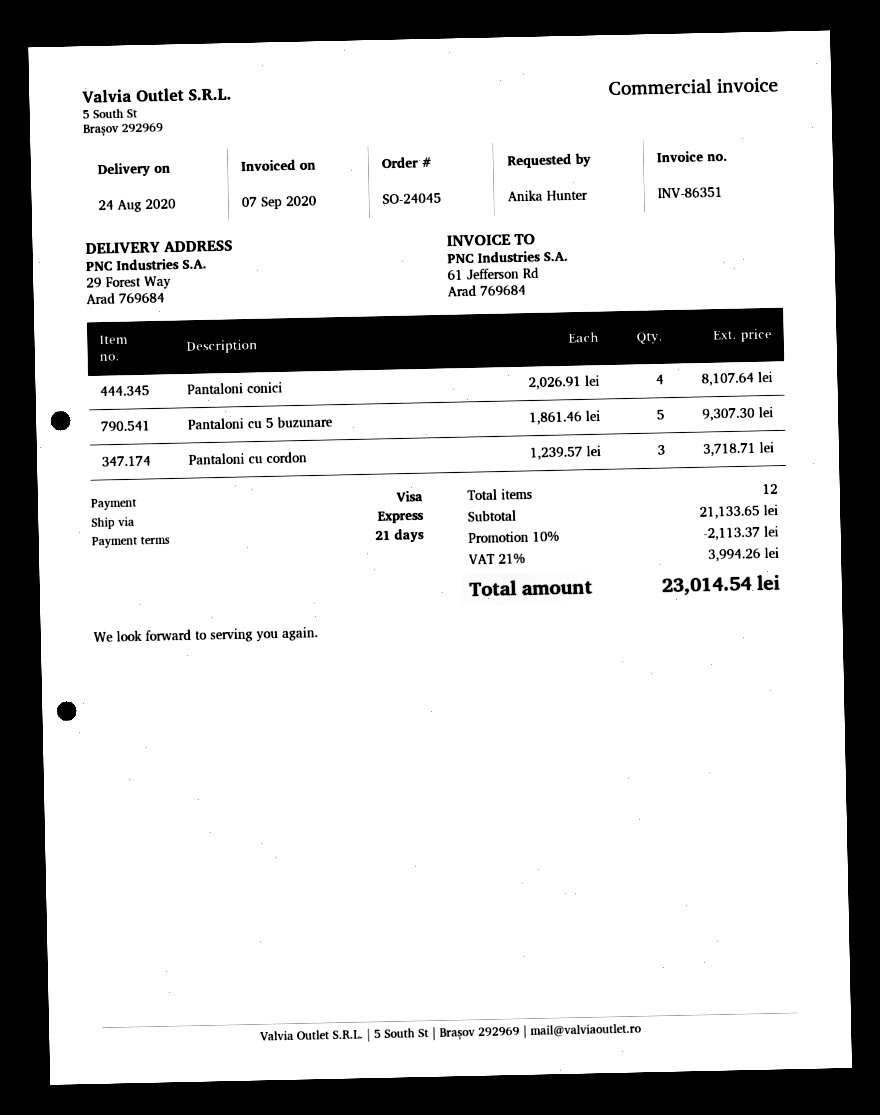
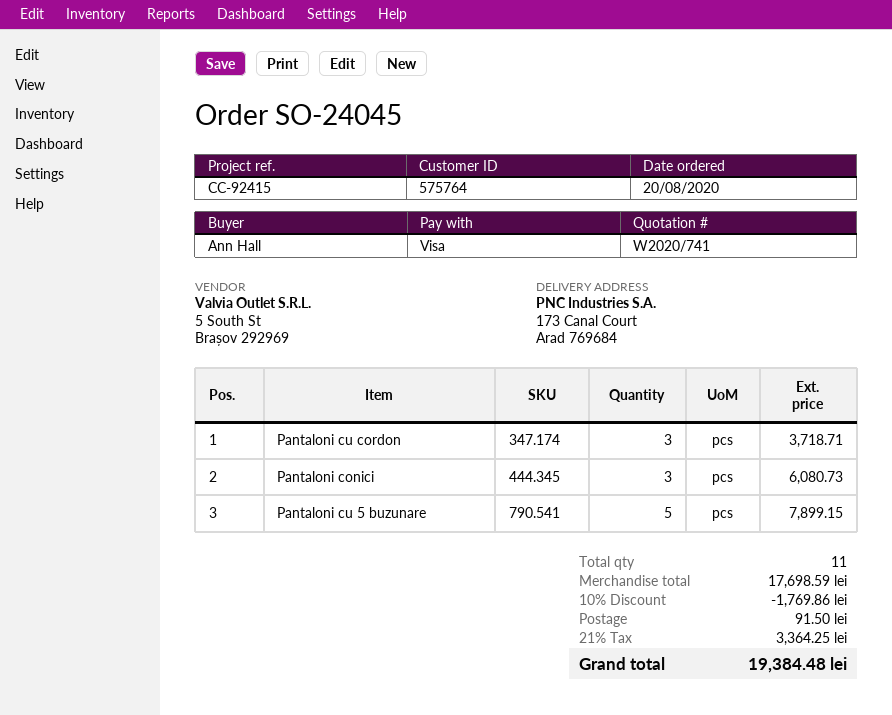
ordered by: Anika Hunter -> Ann Hall
ship to: 29 Forest Way, Arad 769684 -> 173 Canal Court, Arad 769684
Pantaloni conici: 4 for 8107.64 -> 3 for 6080.73
Pantaloni cu 5 buzunare: 5 for 9307.30 -> 5 for 7899.15
total quantity: 12 -> 11
subtotal: 21133.65 -> 17698.59
discount: 10% = 2113.37 -> 10% = 1769.86
shipping: none -> 91.50
tax: 21% = 3994.26 -> 21% = 3364.25
total: 23014.54 -> 19384.48

